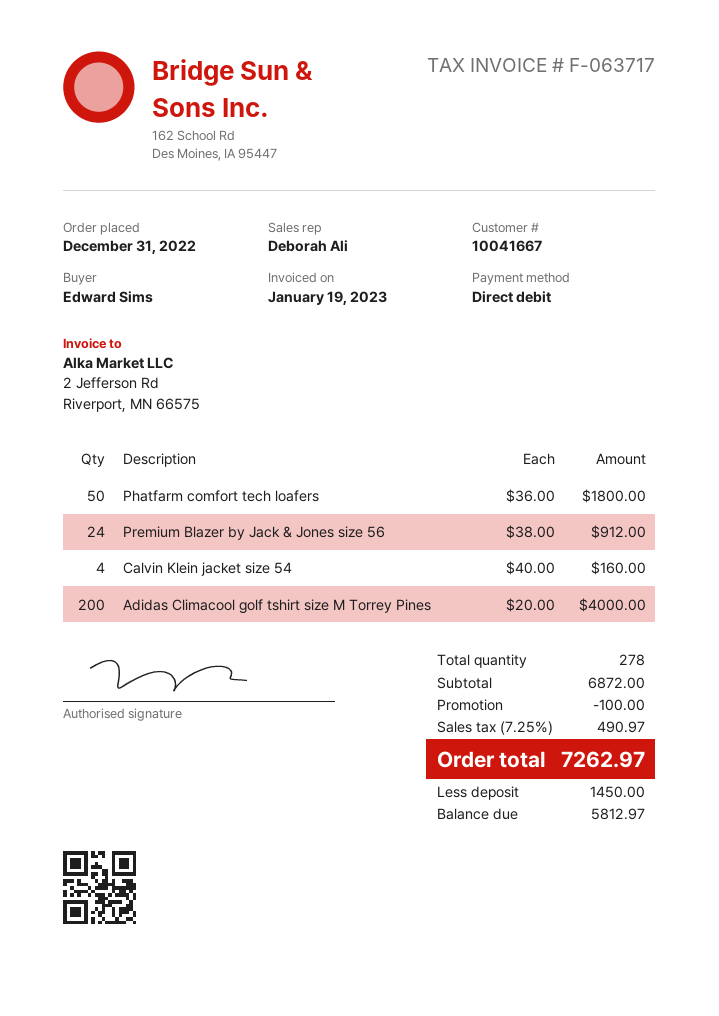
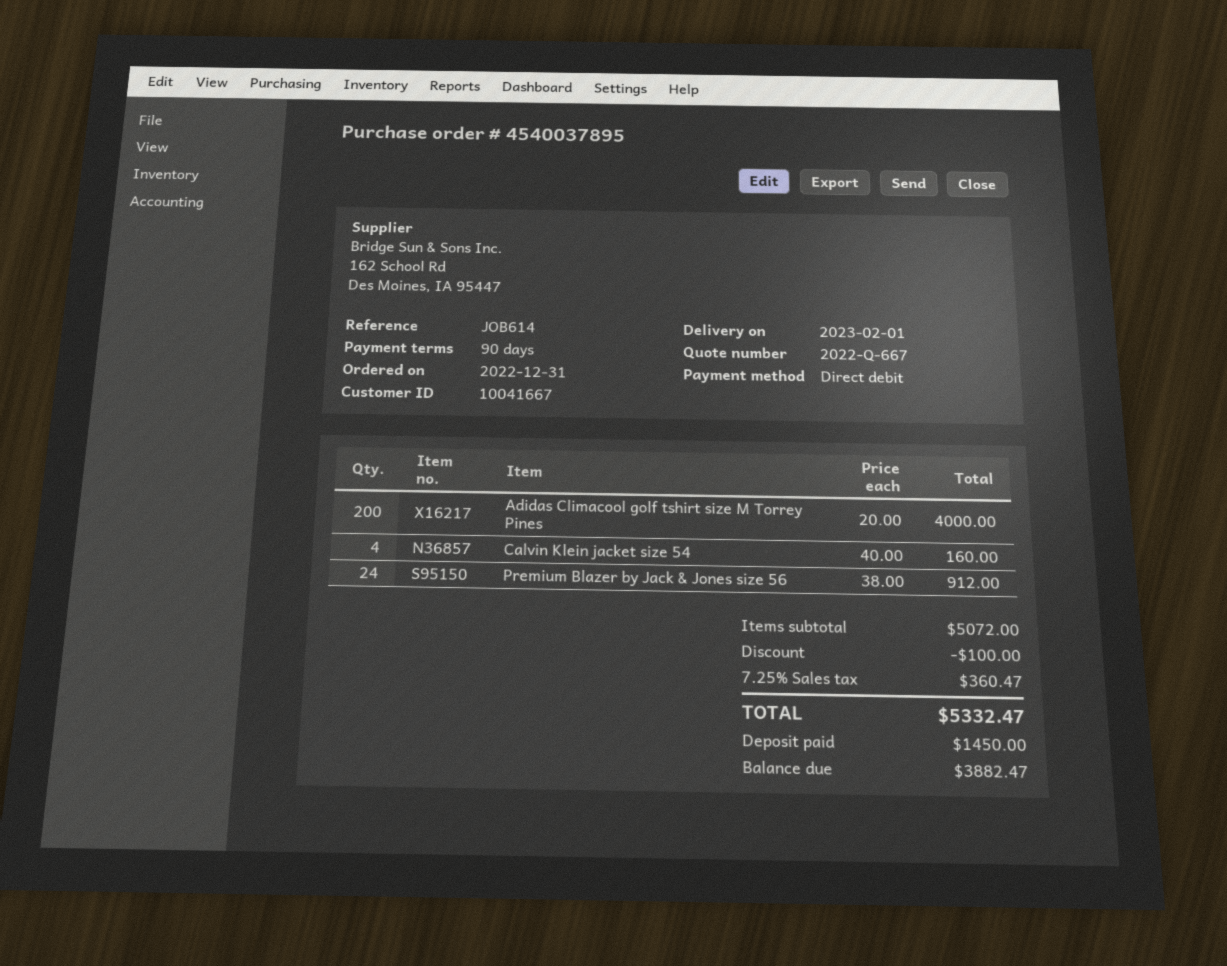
Phatfarm comfort tech loafers: 50 x 36.00 = 1800.00 -> none
subtotal: 6872.00 -> 5072.00
tax: 7.25% = 490.97 -> 7.25% = 360.47
total: 7262.97 -> 5332.47
balance: 5812.97 -> 3882.47

